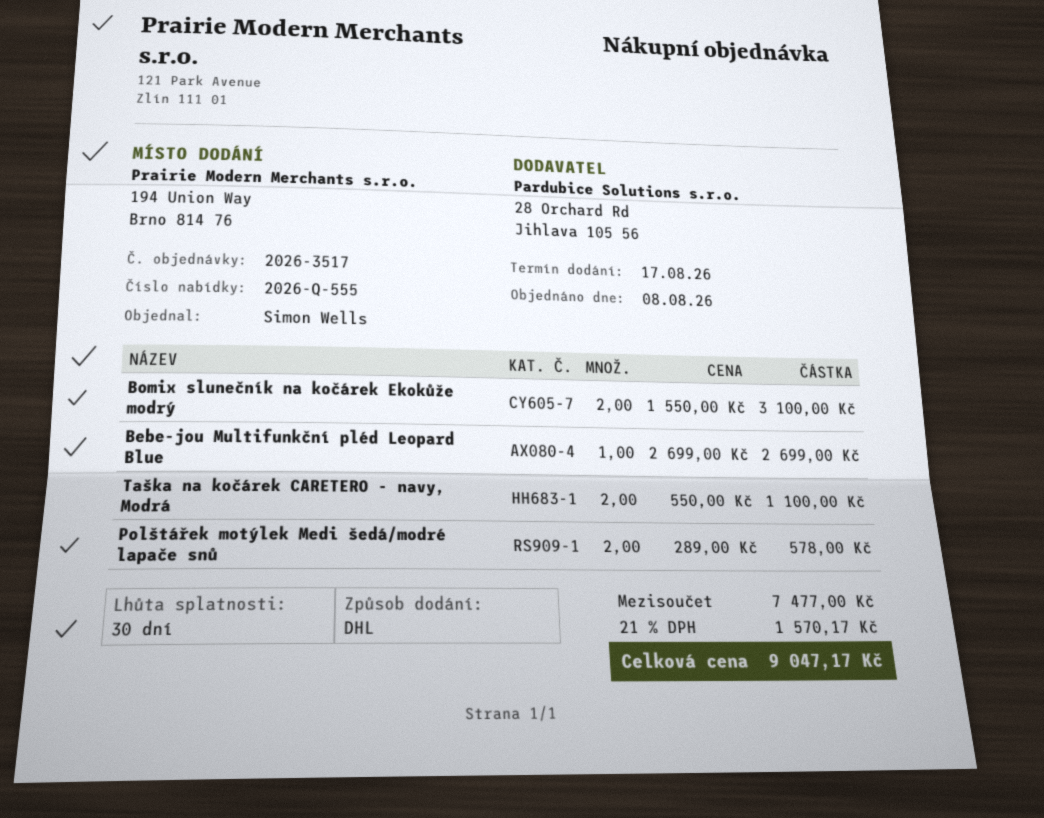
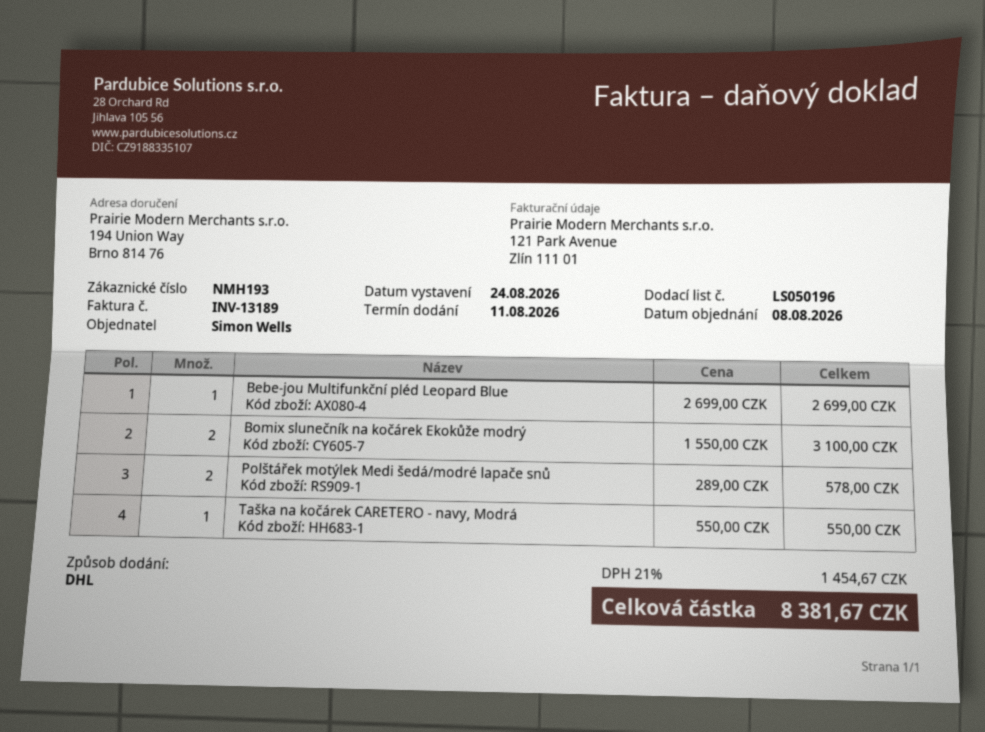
delivery date: 2026-08-17 -> 2026-08-11
Taška na kočárek CARETERO - navy, Modrá: 2 x 550.00 = 1100.00 -> 1 x 550.00 = 550.00
tax: 21% = 1570.17 -> 21% = 1454.67
total: 9047.17 -> 8381.67

